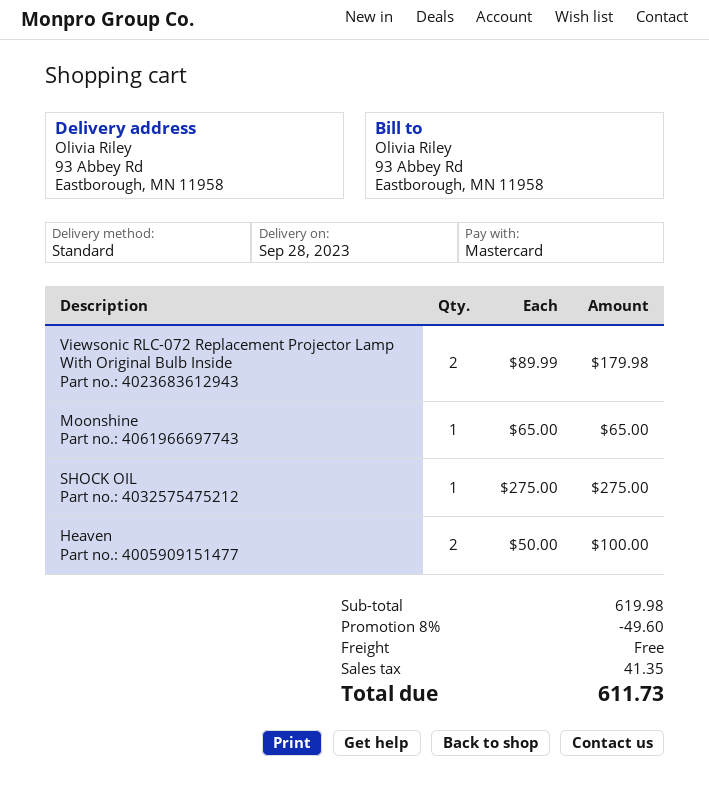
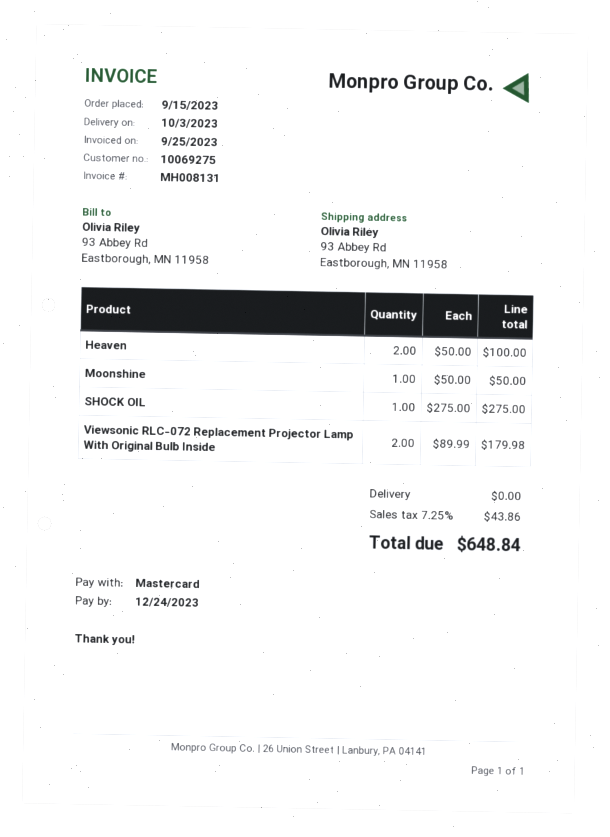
delivery date: 2023-09-28 -> 2023-10-03
Moonshine: 1 x 65.00 = 65.00 -> 1 x 50.00 = 50.00
discount: 8% = 49.60 -> none
tax: 41.35 -> 43.86
total: 611.73 -> 648.84

